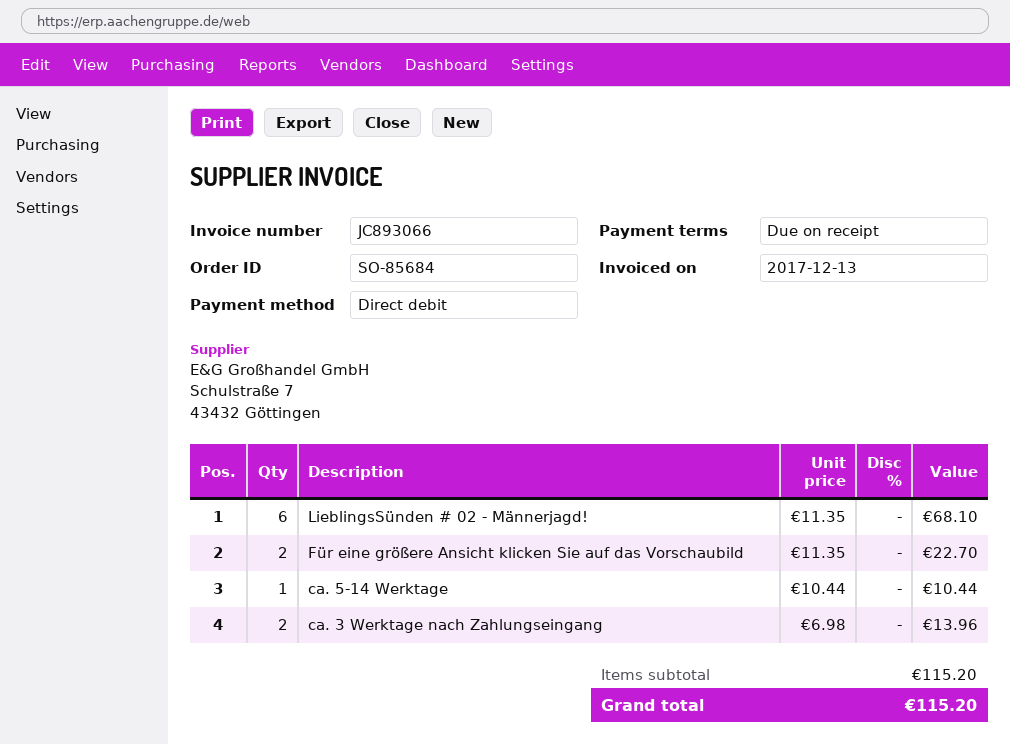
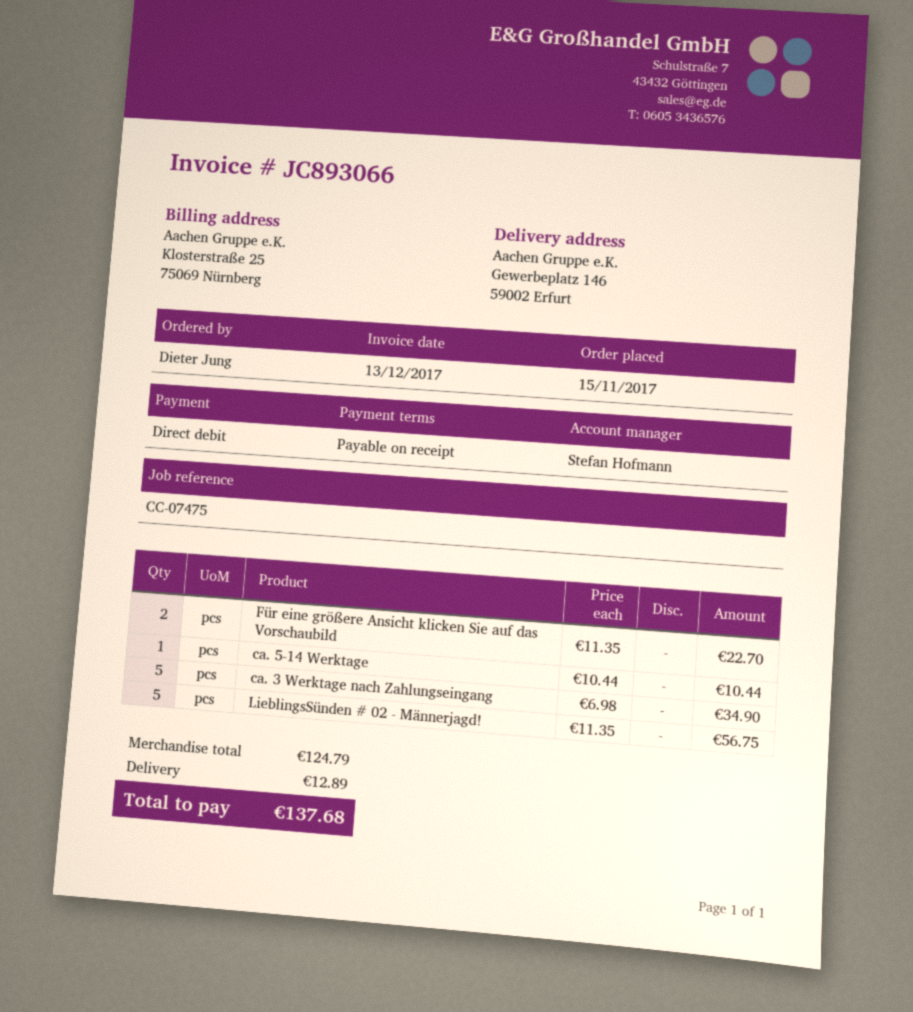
LieblingsSünden # 02 - Männerjagd!: 6 x 11.35 = 68.10 -> 5 x 11.35 = 56.75
ca. 3 Werktage nach Zahlungseingang: 2 x 6.98 = 13.96 -> 5 x 6.98 = 34.90
subtotal: 115.20 -> 124.79
shipping: none -> 12.89
total: 115.20 -> 137.68

